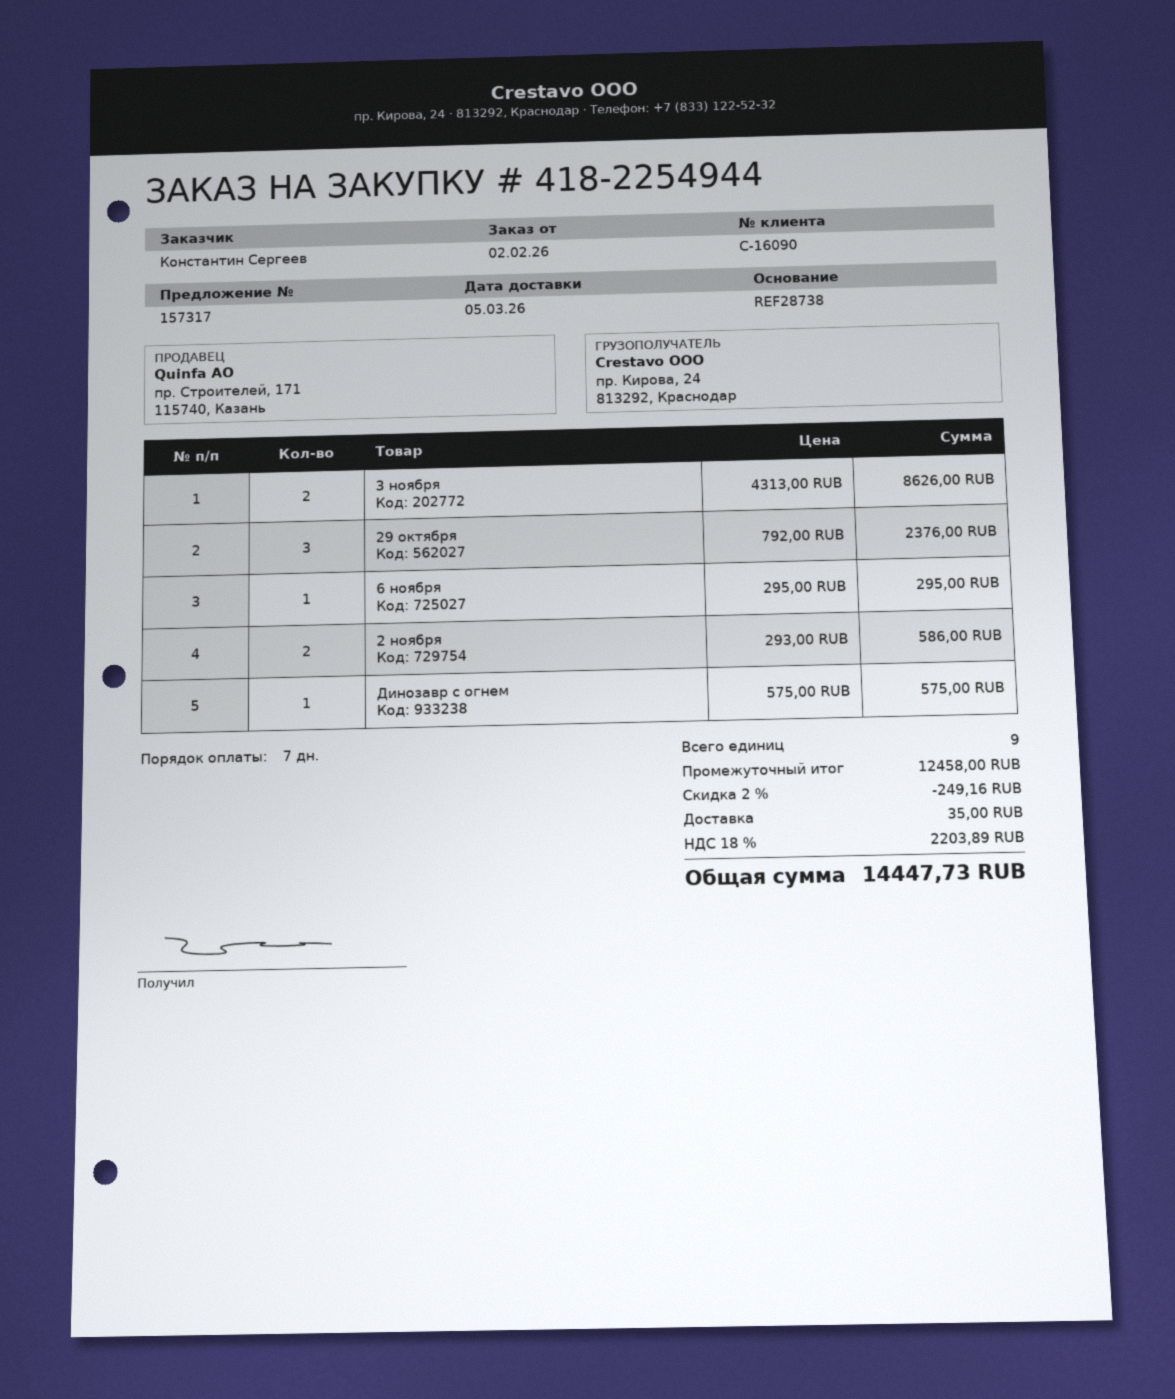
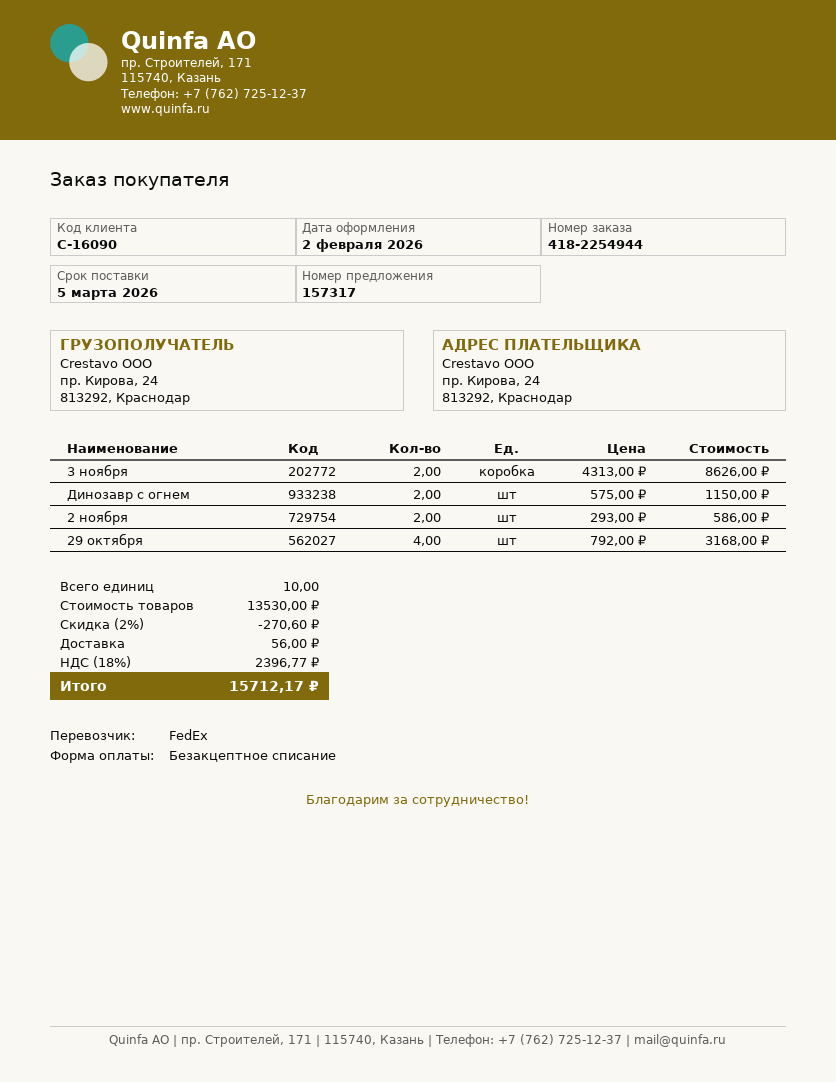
29 октября: 3 x 792.00 = 2376.00 -> 4 x 792.00 = 3168.00
6 ноября: 1 x 295.00 = 295.00 -> none
Динозавр с огнем: 1 x 575.00 = 575.00 -> 2 x 575.00 = 1150.00
total quantity: 9 -> 10
subtotal: 12458.00 -> 13530.00
discount: 2% = 249.16 -> 2% = 270.60
shipping: 35.00 -> 56.00
tax: 18% = 2203.89 -> 18% = 2396.77
total: 14447.73 -> 15712.17

